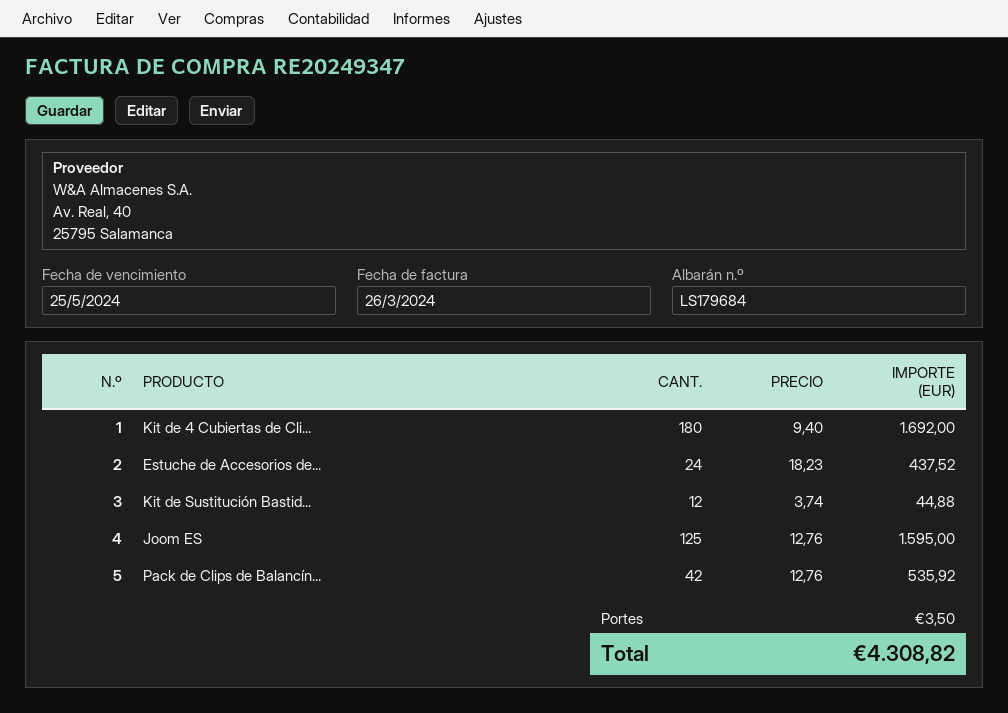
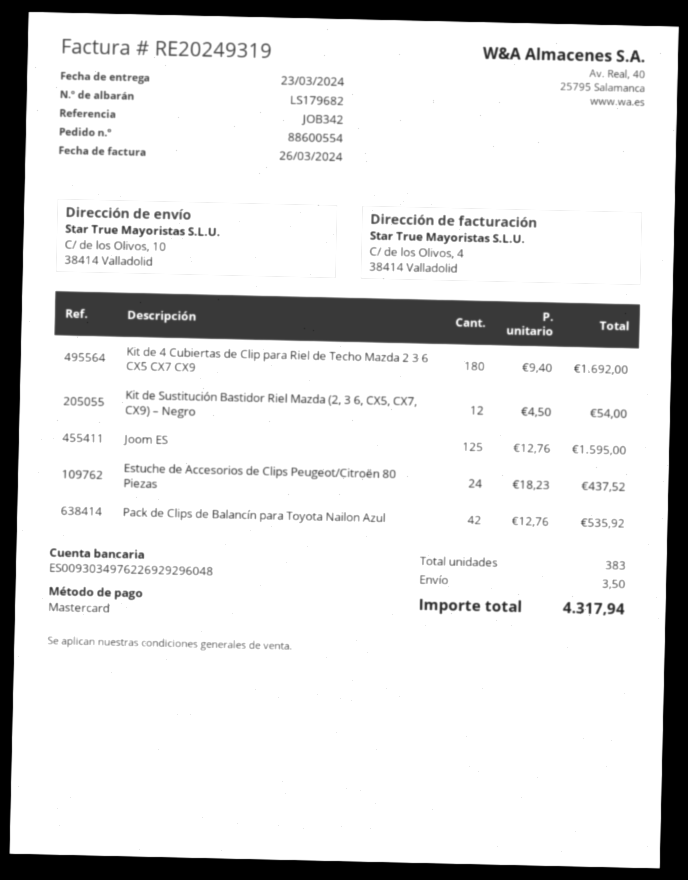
delivery note number: LS179684 -> LS179682
invoice number: RE20249347 -> RE20249319
Kit de Sustitución Bastid...: 12 x 3.74 = 44.88 -> 12 x 4.50 = 54.00
total: 4308.82 -> 4317.94

